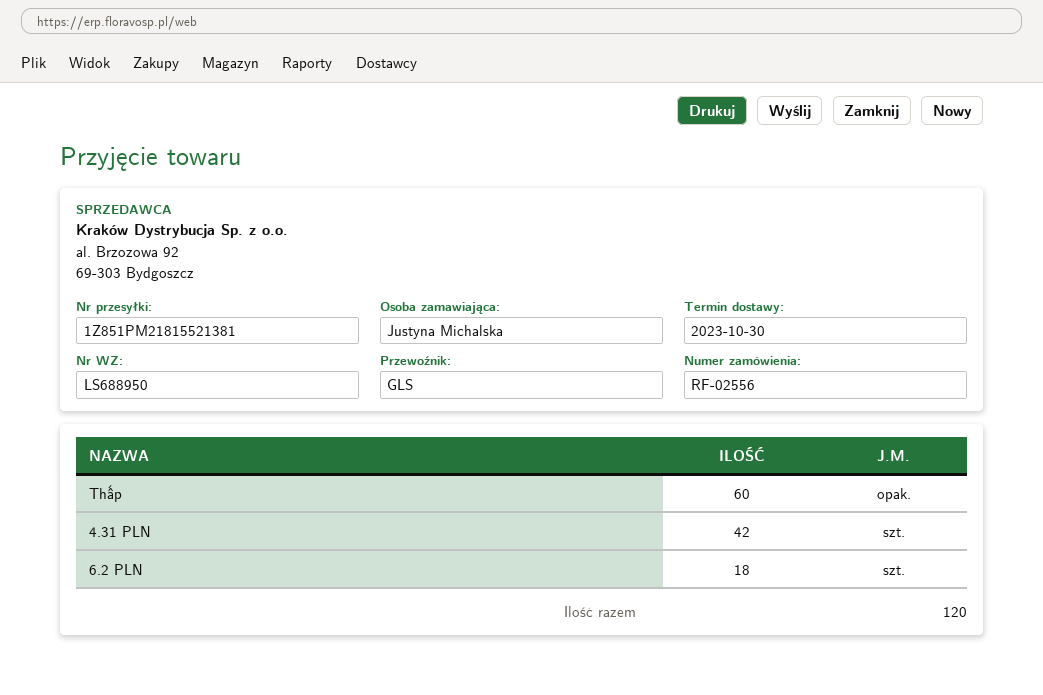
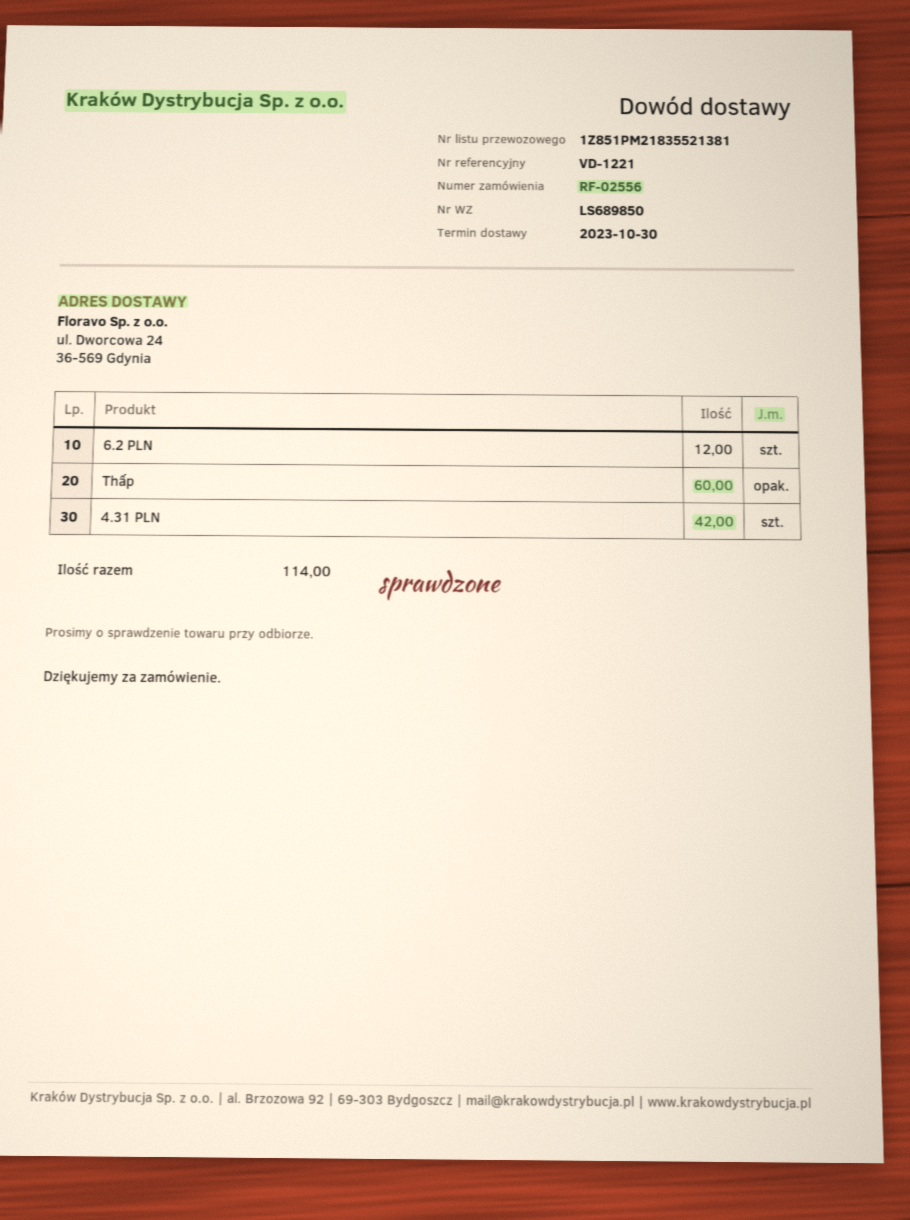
delivery note number: LS688950 -> LS689850
tracking number: 1Z851PM21815521381 -> 1Z851PM21835521381
6.2 PLN: 18 -> 12
total quantity: 120 -> 114

